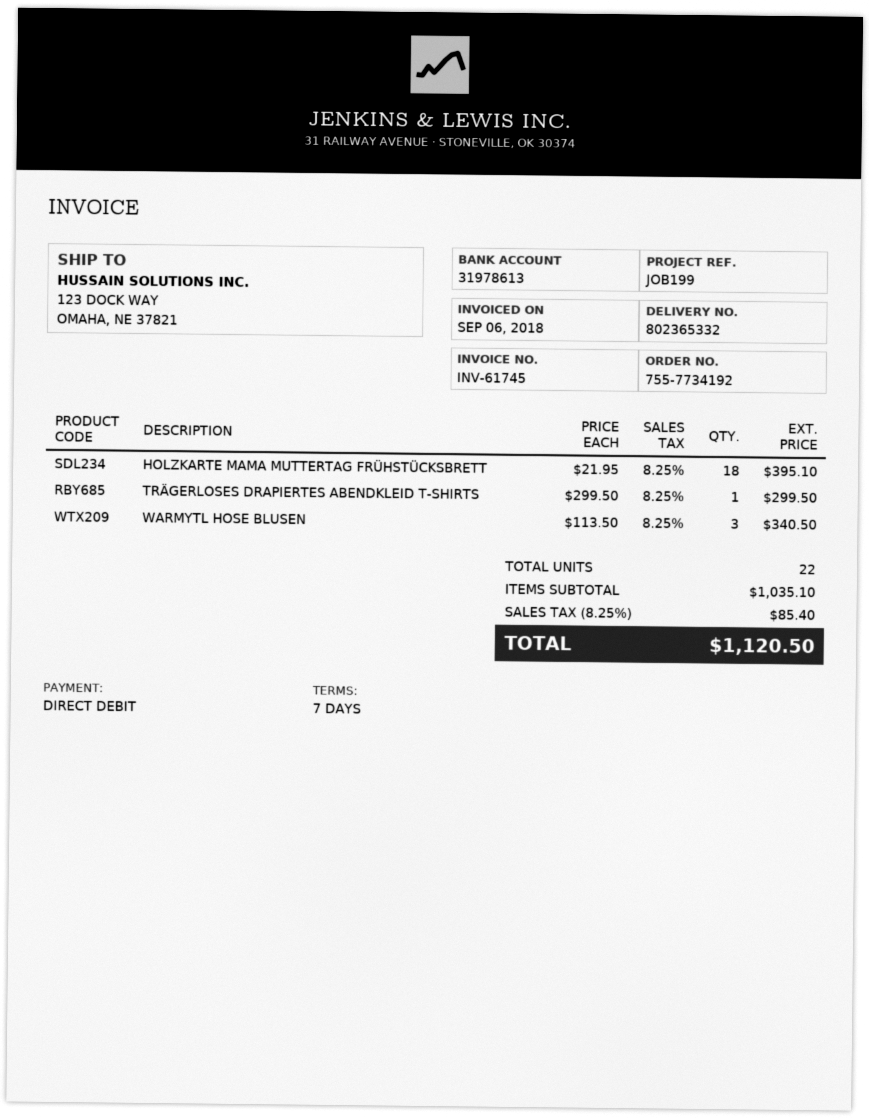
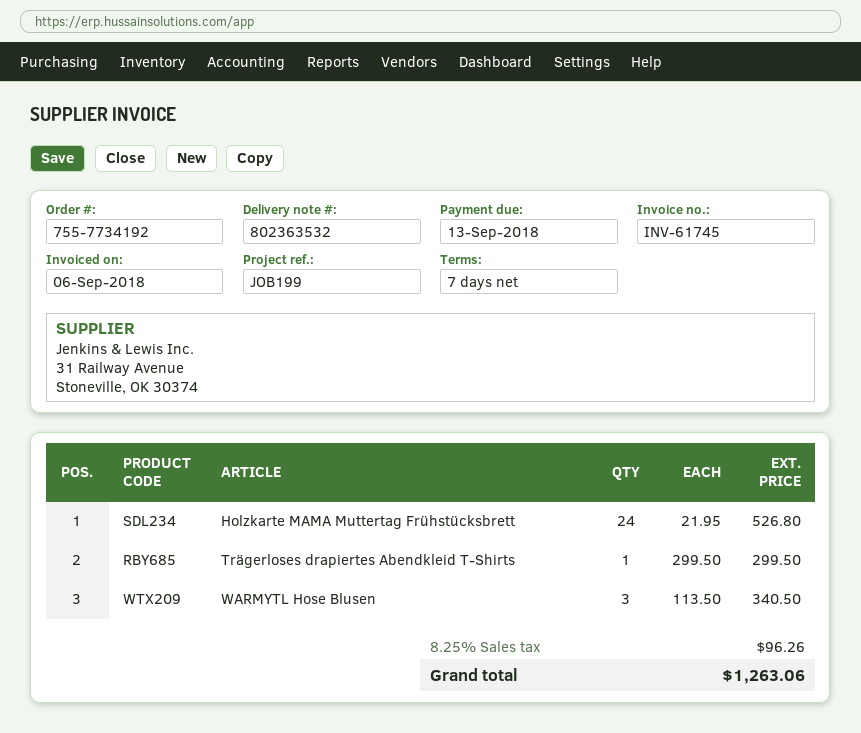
delivery note number: 802365332 -> 802363532
HOLZKARTE MAMA MUTTERTAG FRÜHSTÜCKSBRETT: 18 x 21.95 = 395.10 -> 24 x 21.95 = 526.80
tax: 8.25% = 85.40 -> 8.25% = 96.26
total: 1120.50 -> 1263.06

